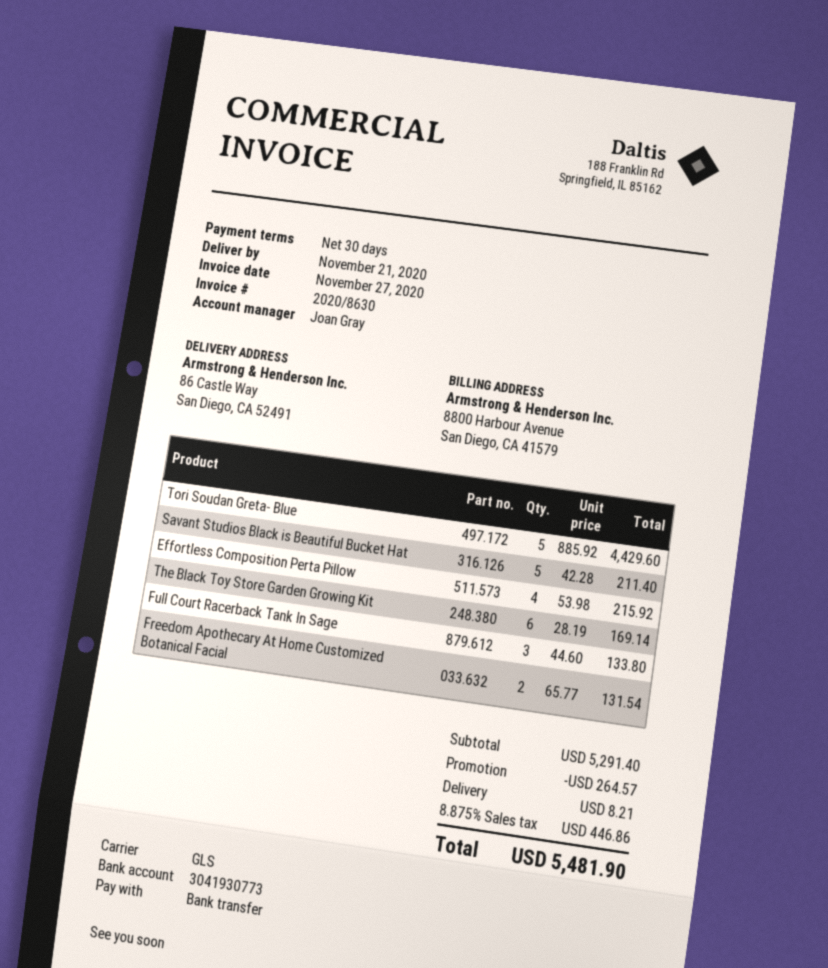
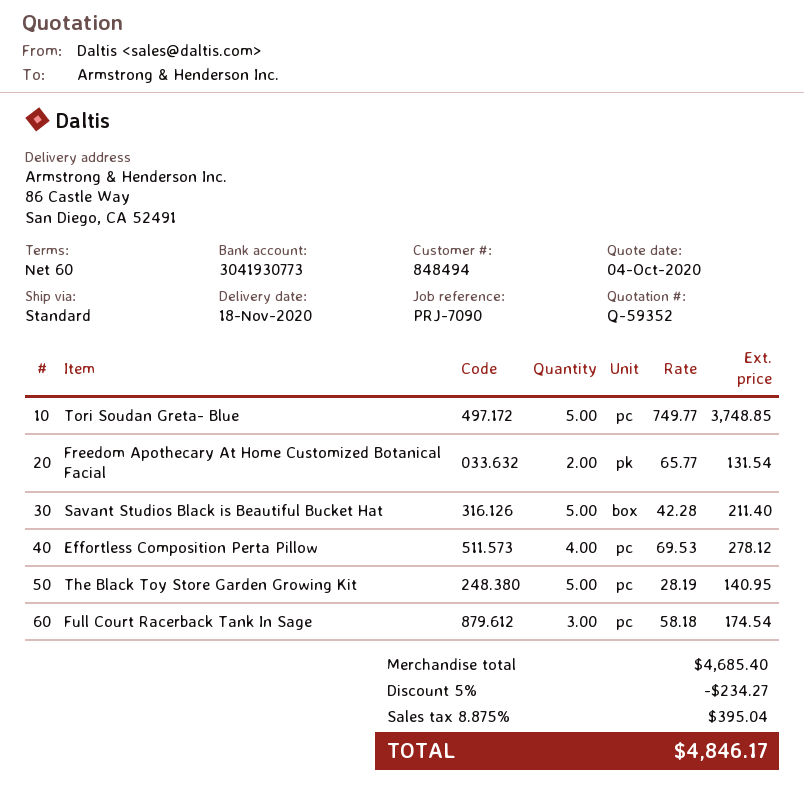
delivery date: 2020-11-21 -> 2020-11-18
payment terms: 30 days -> 60 days
shipping method: GLS -> standard
Tori Soudan Greta- Blue: 5 x 885.92 = 4429.60 -> 5 x 749.77 = 3748.85
Effortless Composition Perta Pillow: 4 x 53.98 = 215.92 -> 4 x 69.53 = 278.12
The Black Toy Store Garden Growing Kit: 6 x 28.19 = 169.14 -> 5 x 28.19 = 140.95
Full Court Racerback Tank In Sage: 3 x 44.60 = 133.80 -> 3 x 58.18 = 174.54
subtotal: 5291.40 -> 4685.40
discount: 264.57 -> 234.27
shipping: 8.21 -> none
tax: 8.875% = 446.86 -> 8.875% = 395.04
total: 5481.90 -> 4846.17

